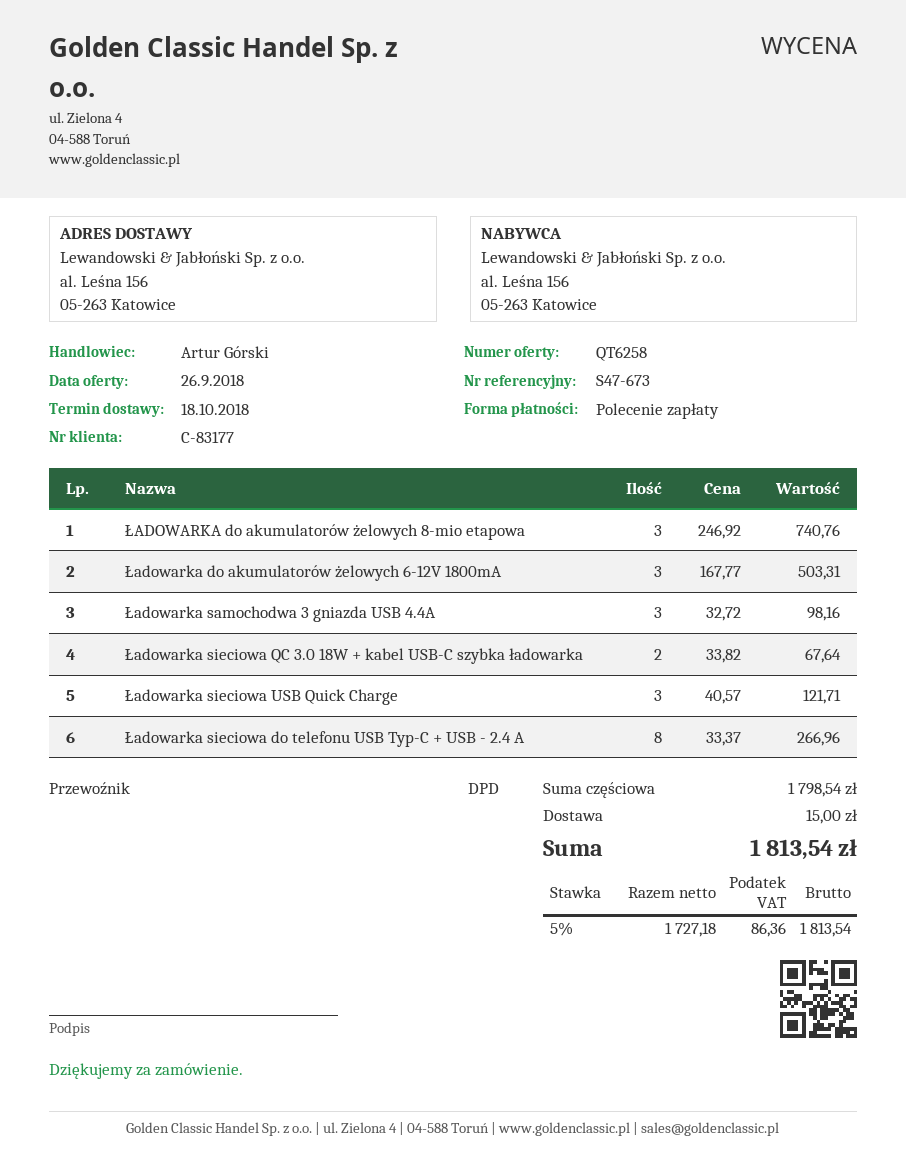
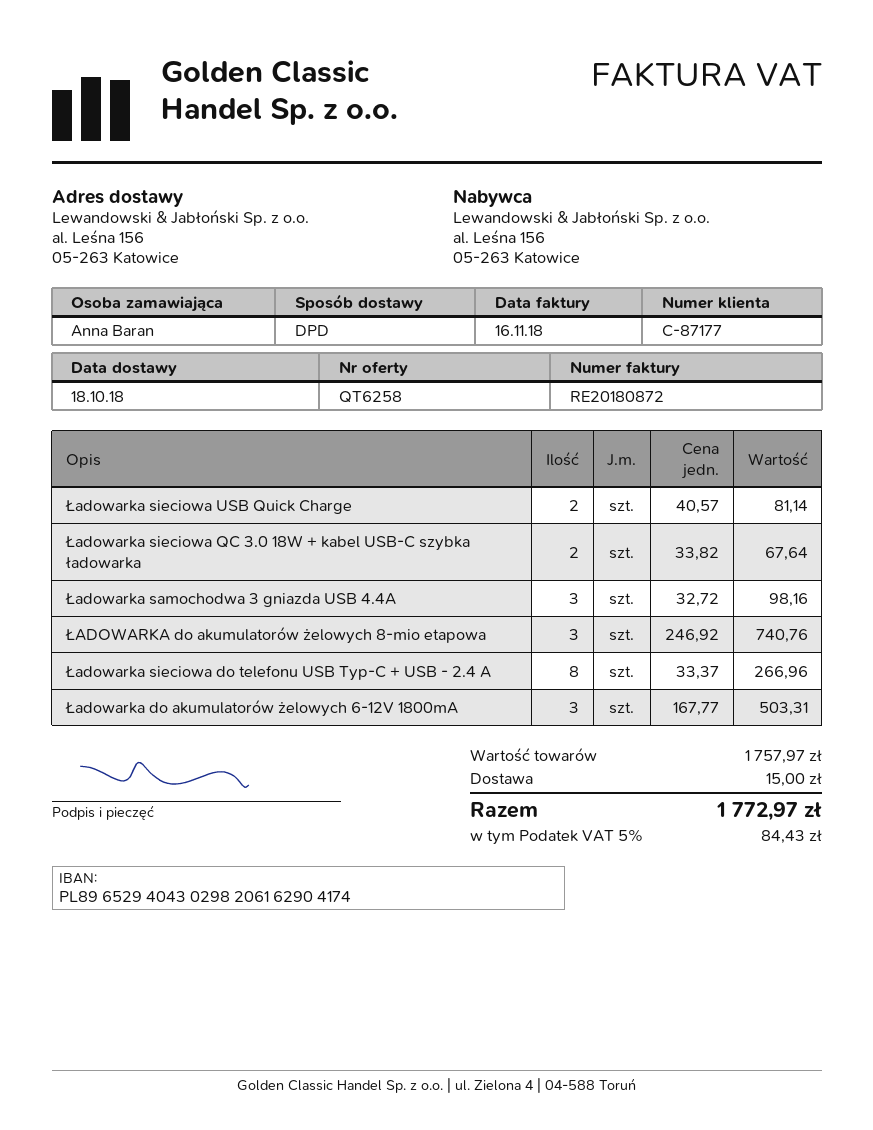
customer number: C-83177 -> C-87177
Ładowarka sieciowa USB Quick Charge: 3 x 40.57 = 121.71 -> 2 x 40.57 = 81.14
subtotal: 1798.54 -> 1757.97
tax: 5% = 86.36 -> 5% = 84.43
total: 1813.54 -> 1772.97

